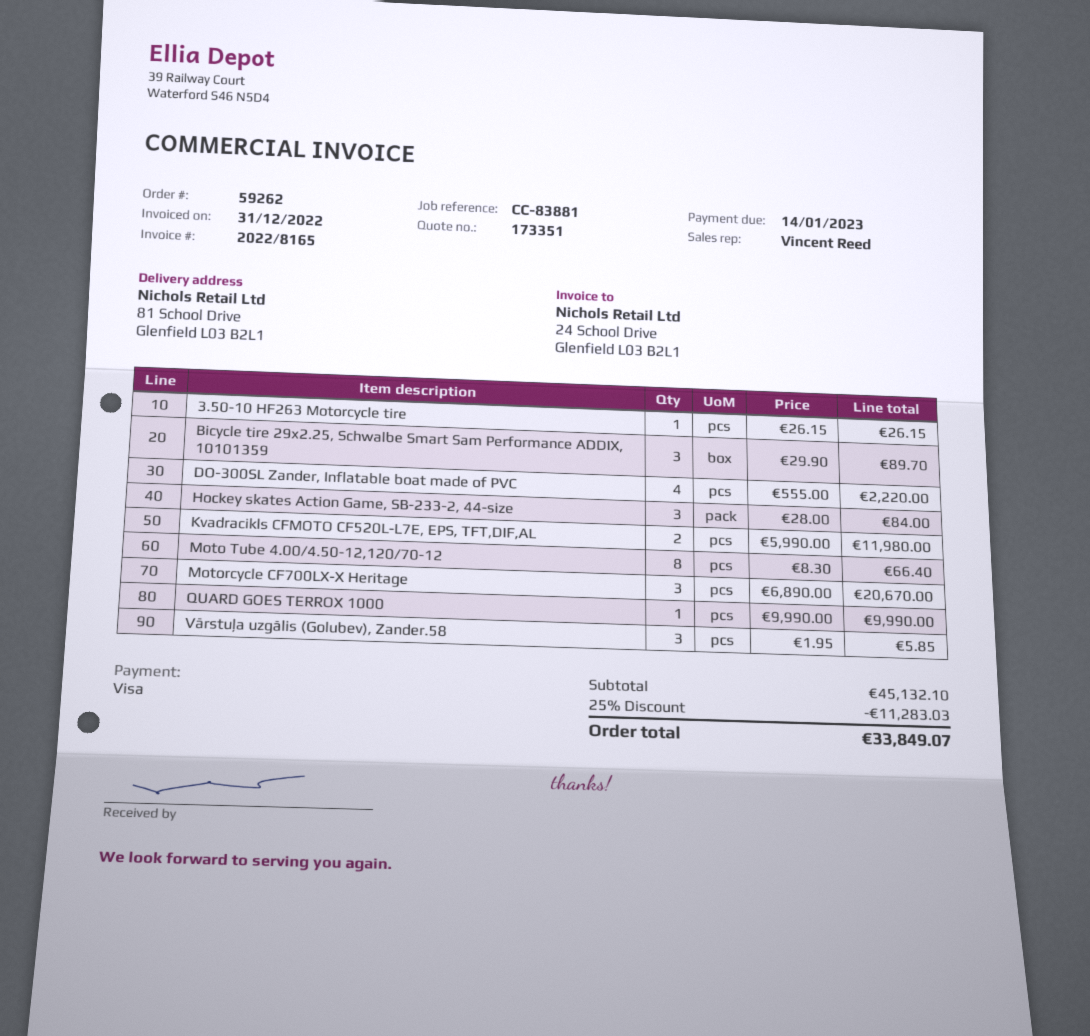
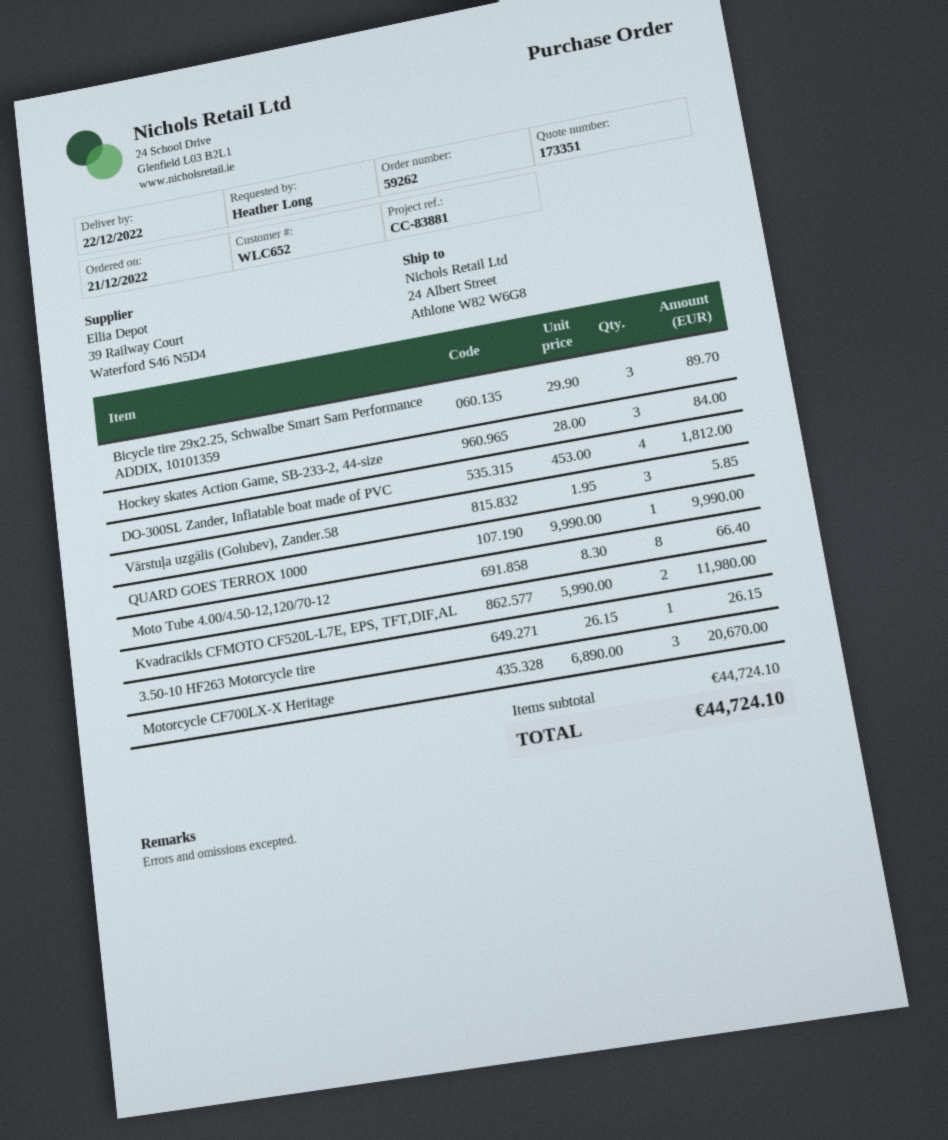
ship to: 81 School Drive, Glenfield L03 B2L1 -> 24 Albert Street, Athlone W82 W6G8
DO-300SL Zander, Inflatable boat made of PVC: 4 x 555.00 = 2220.00 -> 4 x 453.00 = 1812.00
subtotal: 45132.10 -> 44724.10
discount: 25% = 11283.03 -> none
total: 33849.07 -> 44724.10

